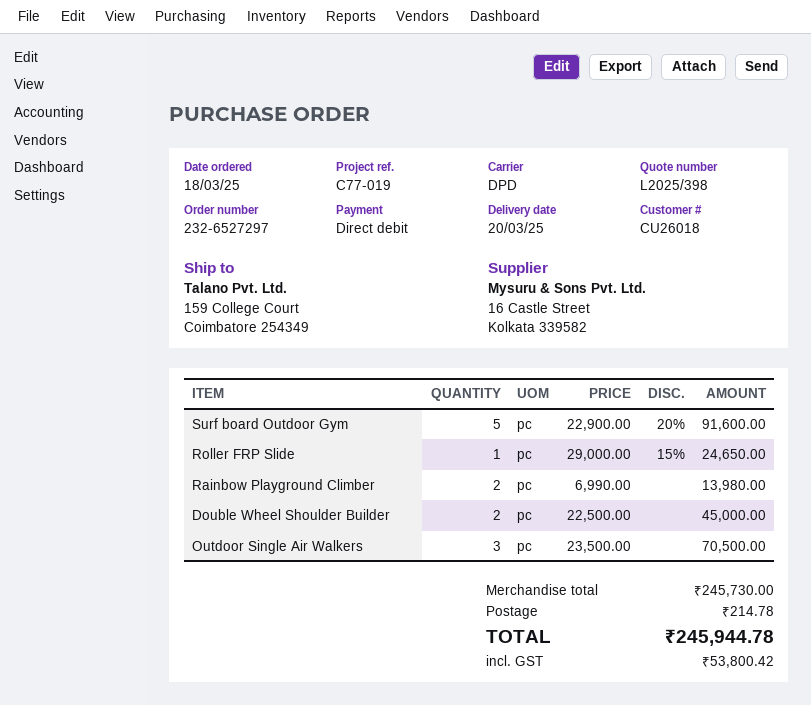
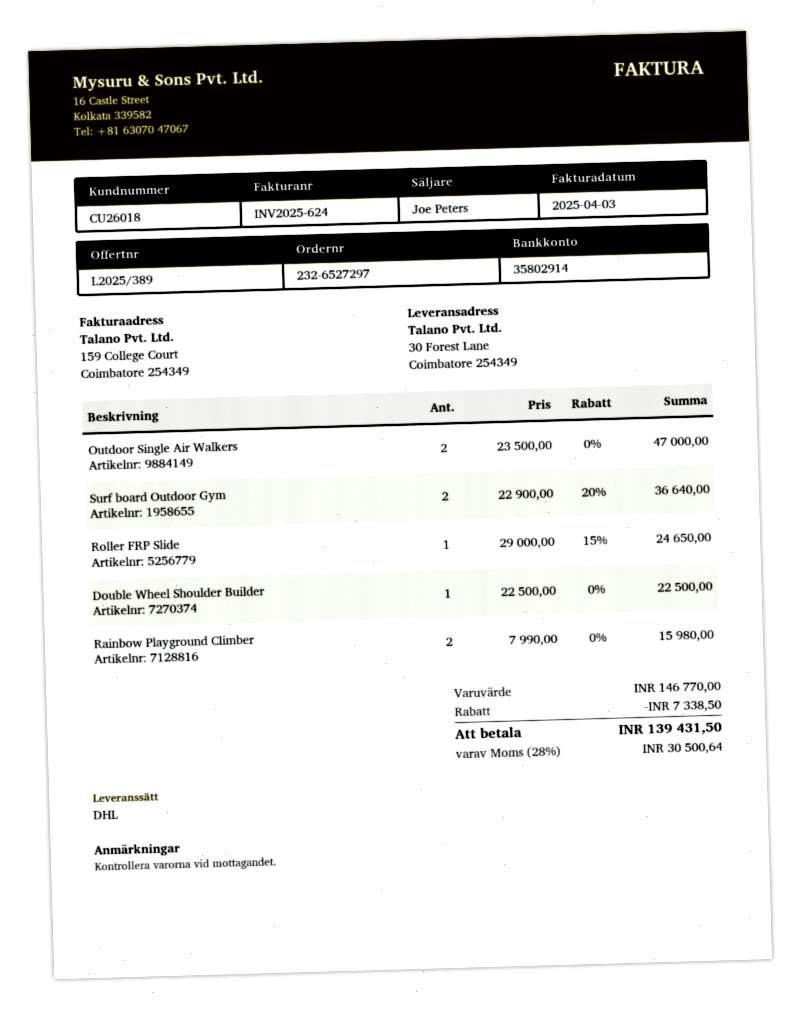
quote number: L2025/398 -> L2025/389
shipping method: DPD -> DHL
ship to: 159 College Court, Coimbatore 254349 -> 30 Forest Lane, Coimbatore 254349
Surf board Outdoor Gym: 5 x 22900.00 - 20% = 91600.00 -> 2 x 22900.00 - 20% = 36640.00
Rainbow Playground Climber: 2 x 6990.00 = 13980.00 -> 2 x 7990.00 = 15980.00
Double Wheel Shoulder Builder: 2 x 22500.00 = 45000.00 -> 1 x 22500.00 = 22500.00
Outdoor Single Air Walkers: 3 x 23500.00 = 70500.00 -> 2 x 23500.00 = 47000.00
subtotal: 245730.00 -> 146770.00
discount: none -> 7338.50
shipping: 214.78 -> none
tax: 53800.42 -> 30500.64
total: 245944.78 -> 139431.50

